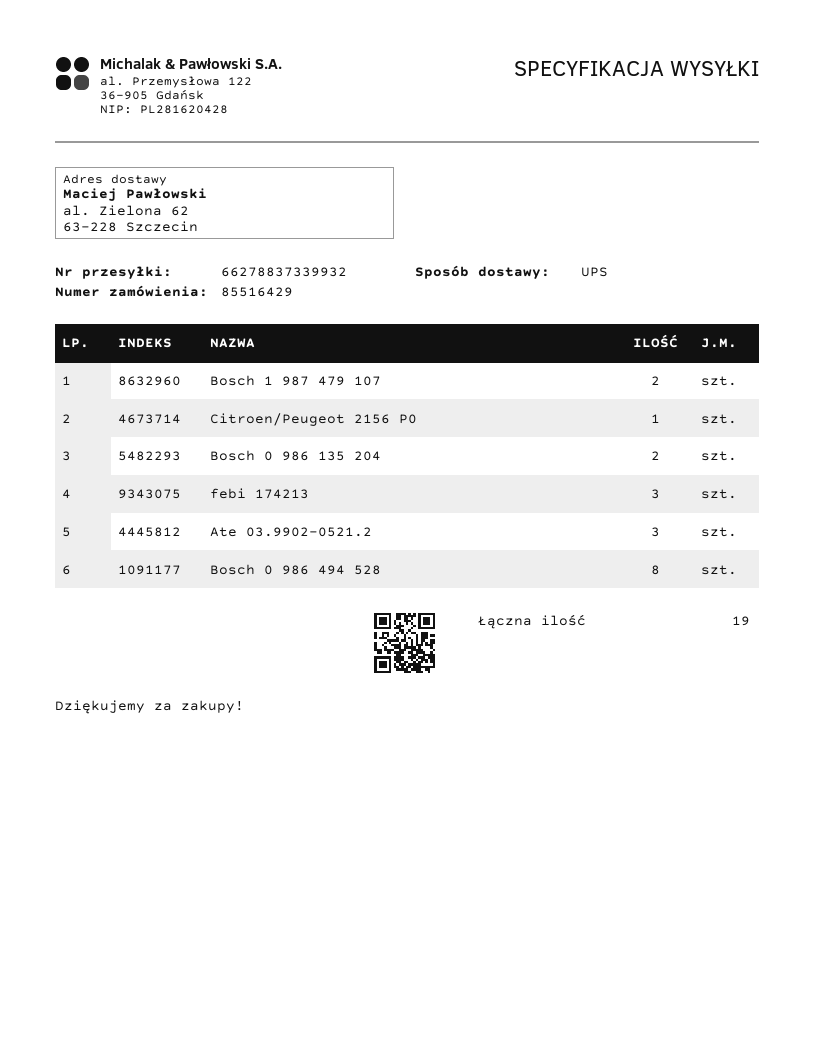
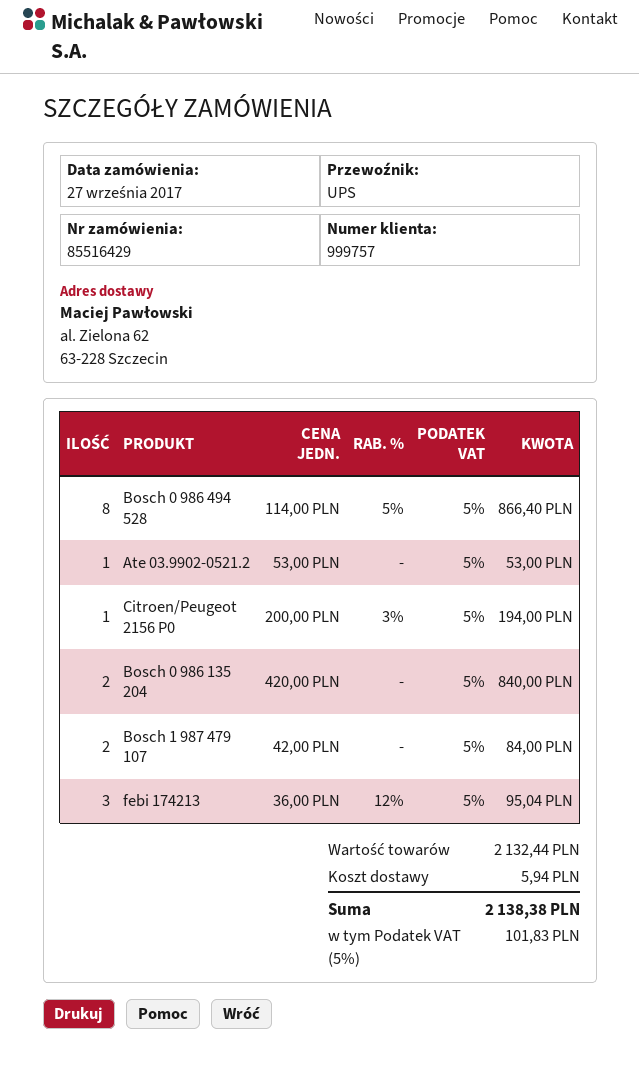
Ate 03.9902-0521.2: 3 -> 1

